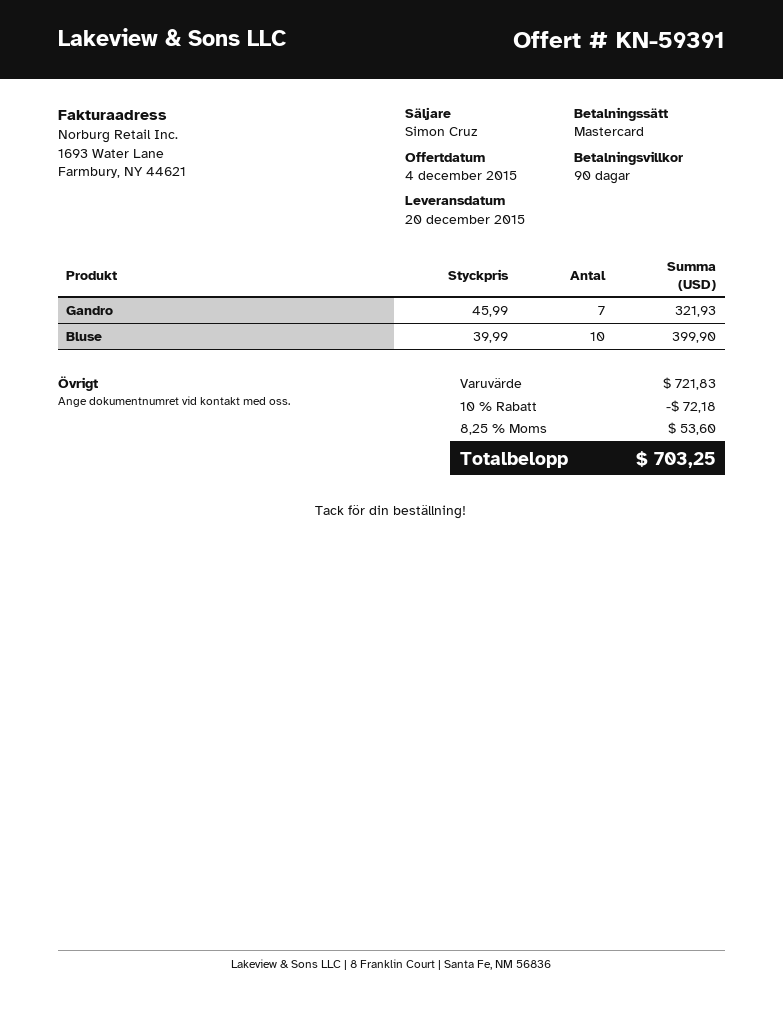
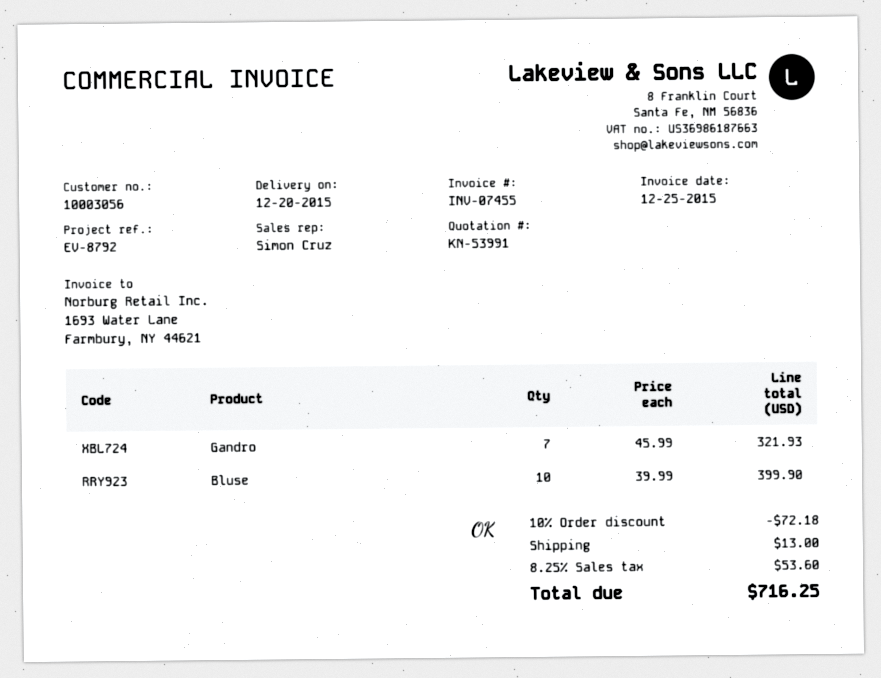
quote number: KN-59391 -> KN-53991
shipping: none -> 13.00
total: 703.25 -> 716.25

